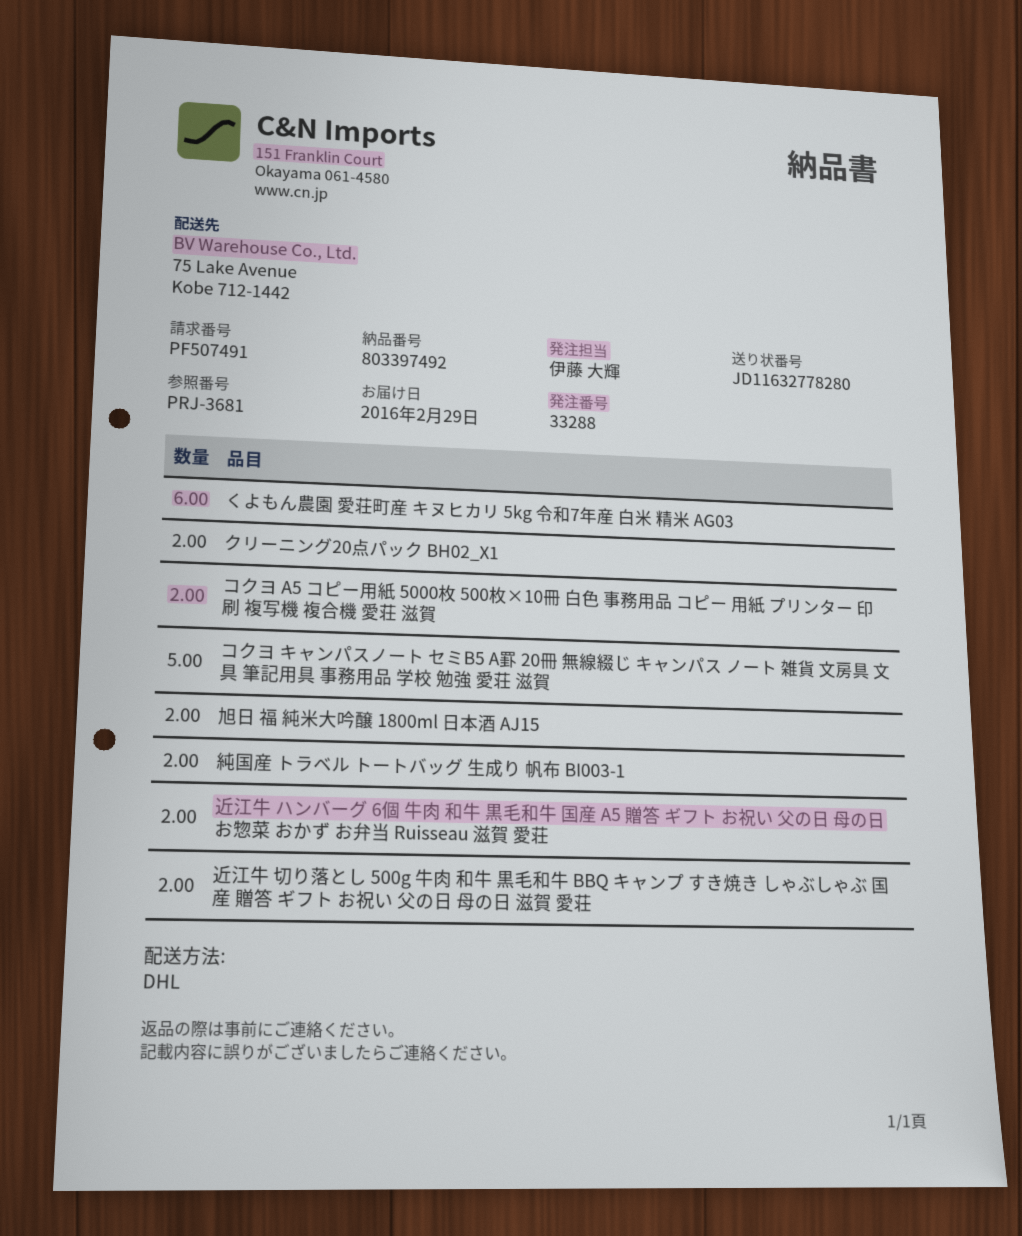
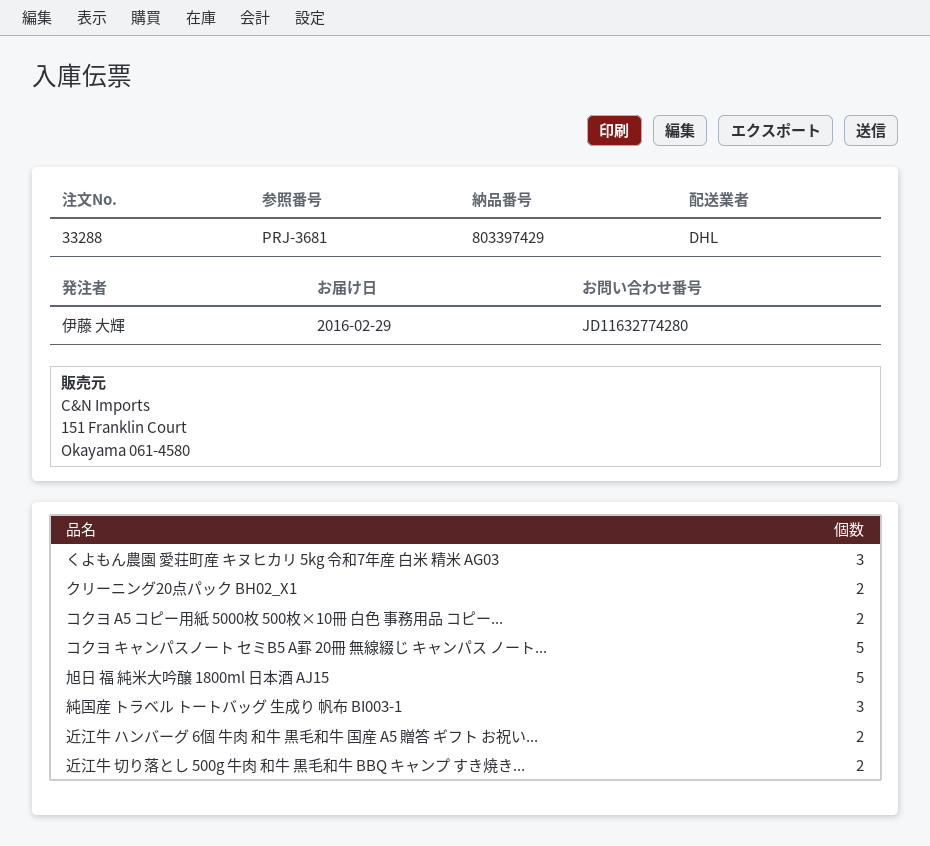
delivery note number: 803397492 -> 803397429
tracking number: JD11632778280 -> JD11632774280
くよもん農園 愛荘町産 キヌヒカリ 5kg 令和7年産 白米 精米 AG03: 6 -> 3
旭日 福 純米大吟醸 1800ml 日本酒 AJ15: 2 -> 5
純国産 トラベル トートバッグ 生成り 帆布 BI003-1: 2 -> 3

